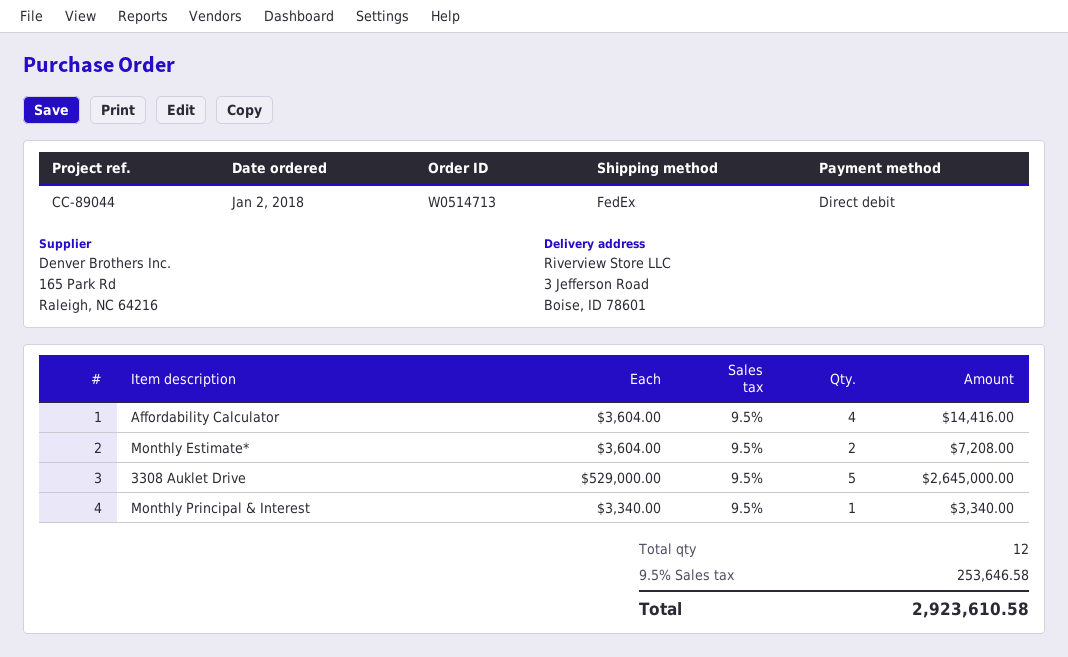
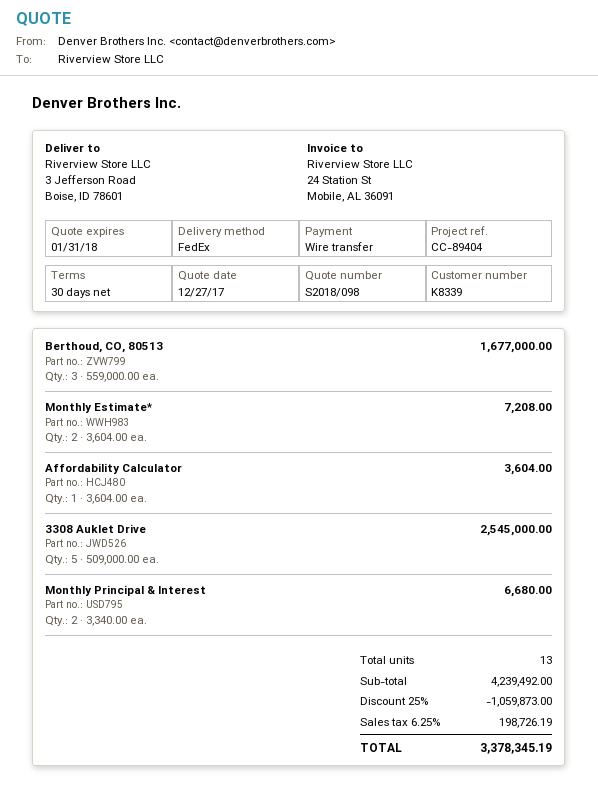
reference: CC-89044 -> CC-89404
payment method: direct debit -> bank transfer
Affordability Calculator: 4 x 3604.00 = 14416.00 -> 1 x 3604.00 = 3604.00
3308 Auklet Drive: 5 x 529000.00 = 2645000.00 -> 5 x 509000.00 = 2545000.00
Monthly Principal & Interest: 1 x 3340.00 = 3340.00 -> 2 x 3340.00 = 6680.00
Berthoud, CO, 80513: none -> 3 x 559000.00 = 1677000.00
total quantity: 12 -> 13
discount: none -> 25% = 1059873.00
tax: 9.5% = 253646.58 -> 6.25% = 198726.19
total: 2923610.58 -> 3378345.19

